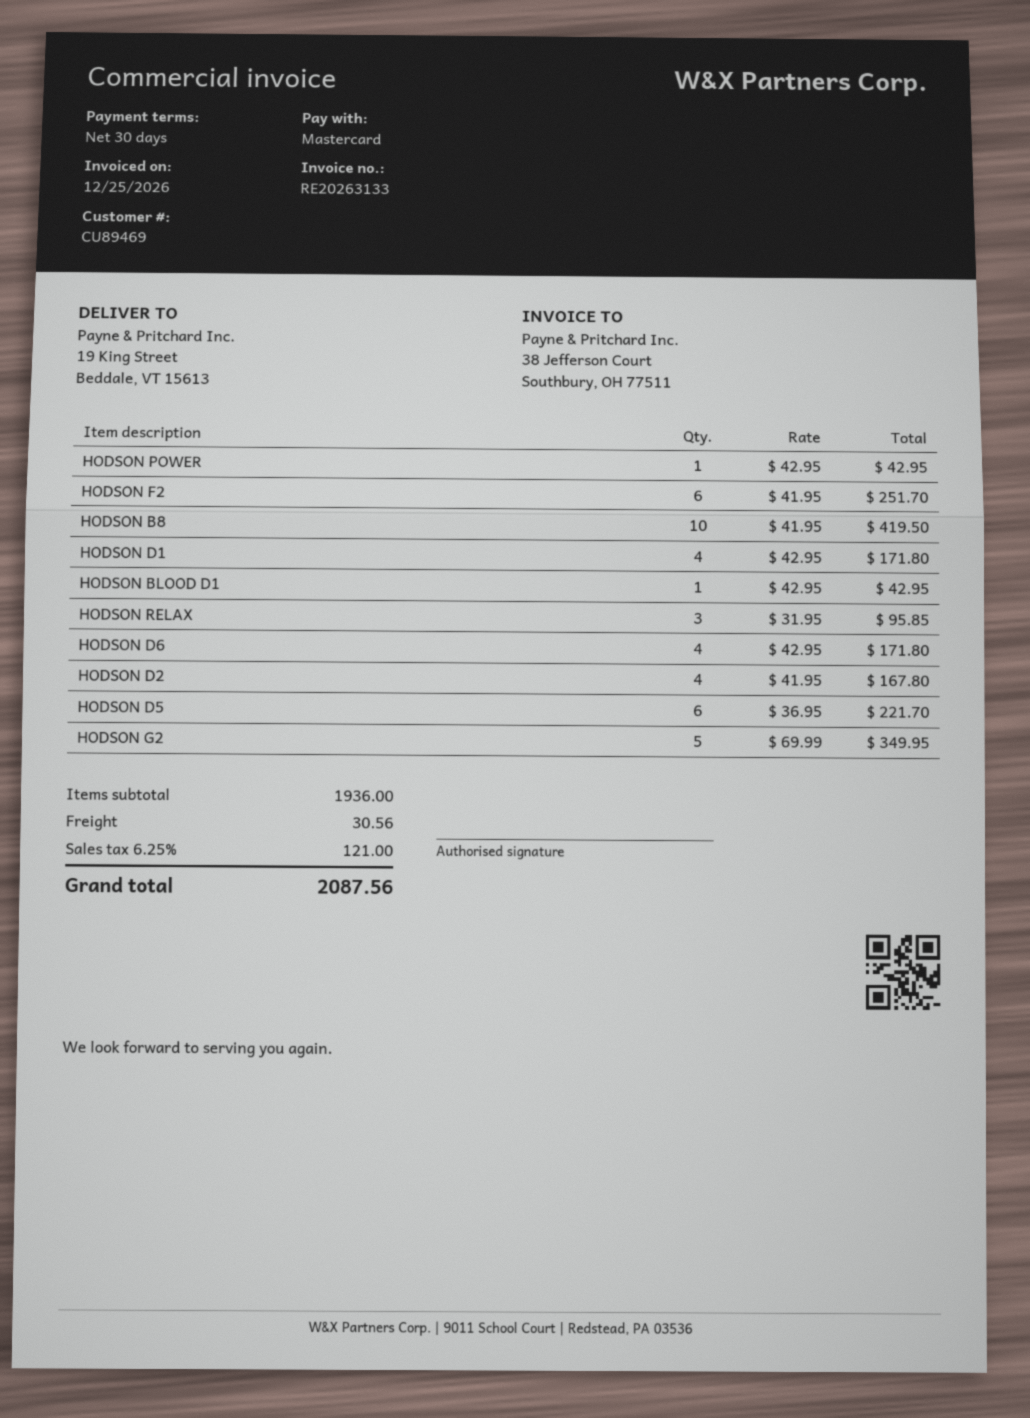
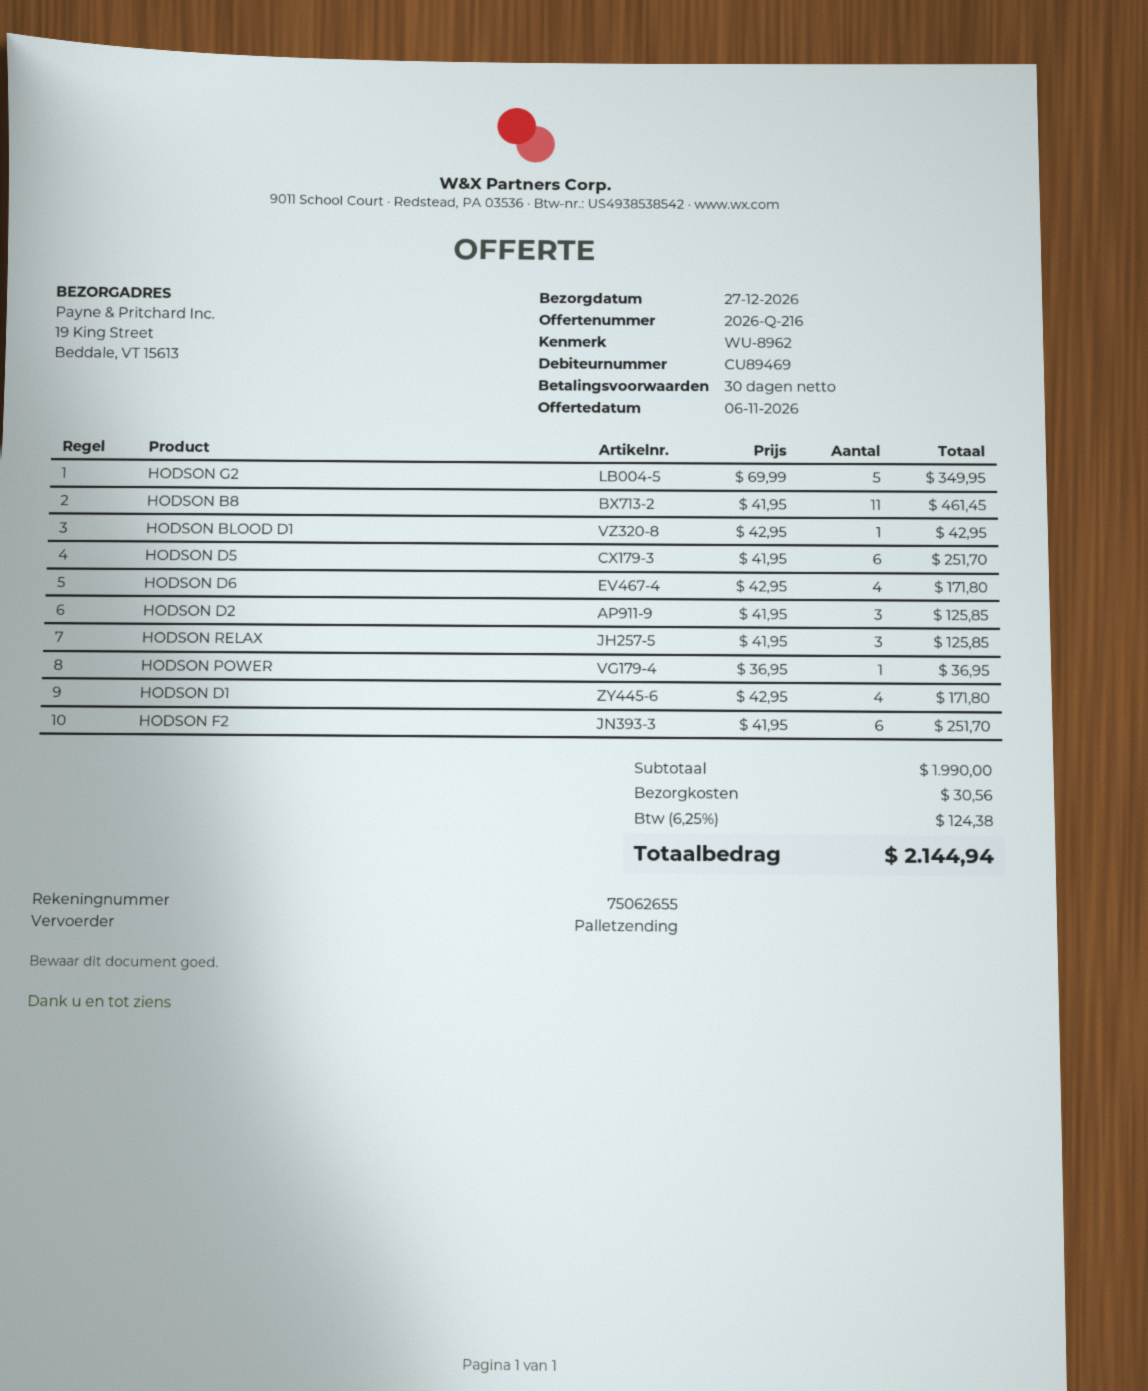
HODSON POWER: 1 x 42.95 = 42.95 -> 1 x 36.95 = 36.95
HODSON B8: 10 x 41.95 = 419.50 -> 11 x 41.95 = 461.45
HODSON RELAX: 3 x 31.95 = 95.85 -> 3 x 41.95 = 125.85
HODSON D2: 4 x 41.95 = 167.80 -> 3 x 41.95 = 125.85
HODSON D5: 6 x 36.95 = 221.70 -> 6 x 41.95 = 251.70
subtotal: 1936.00 -> 1990.00
tax: 6.25% = 121.00 -> 6.25% = 124.38
total: 2087.56 -> 2144.94

